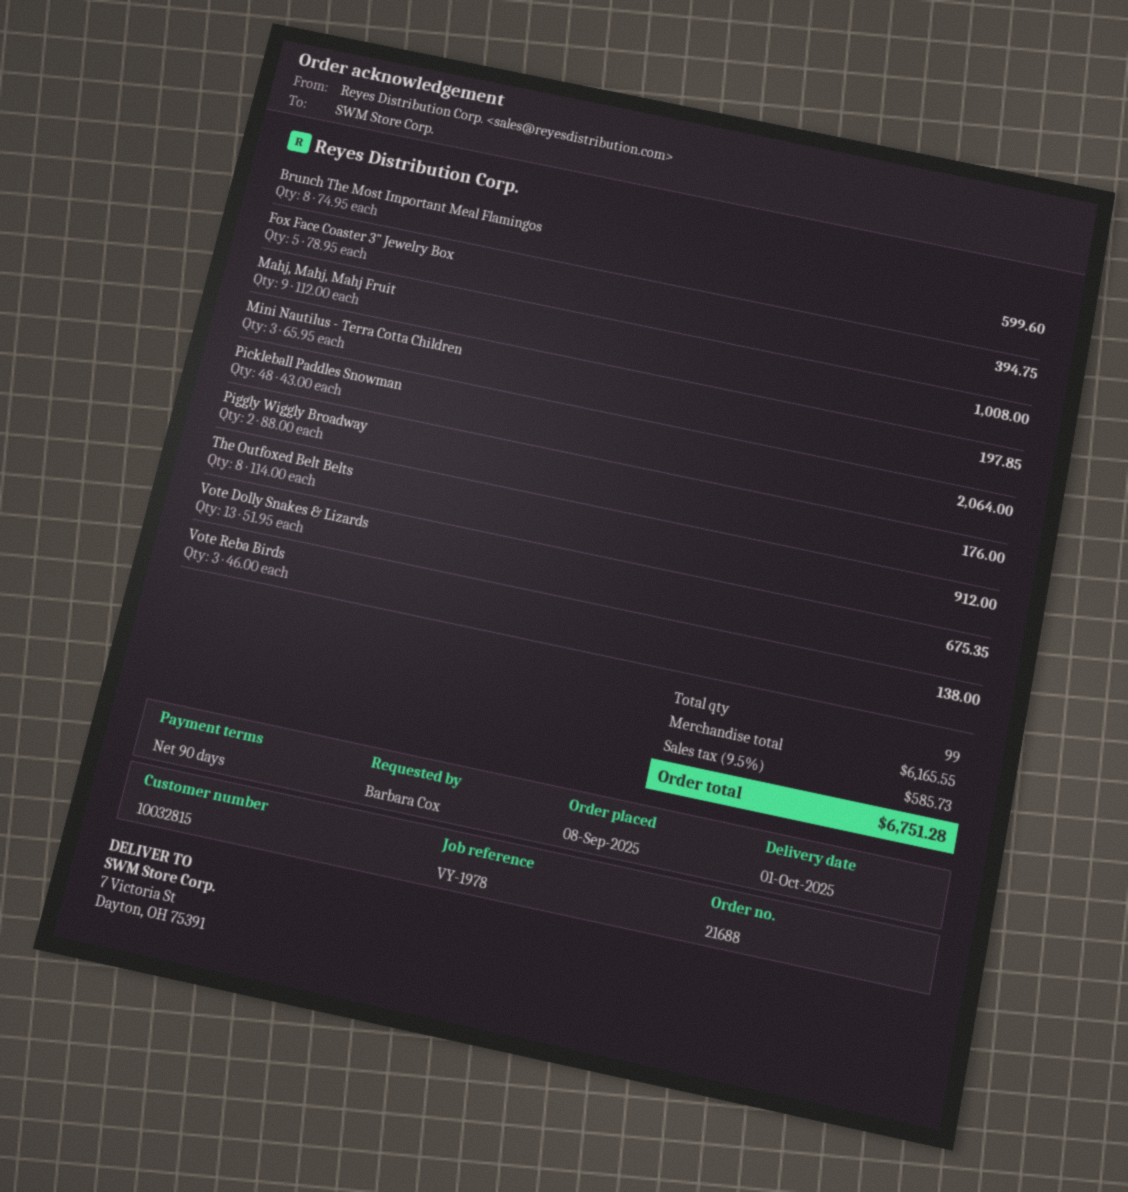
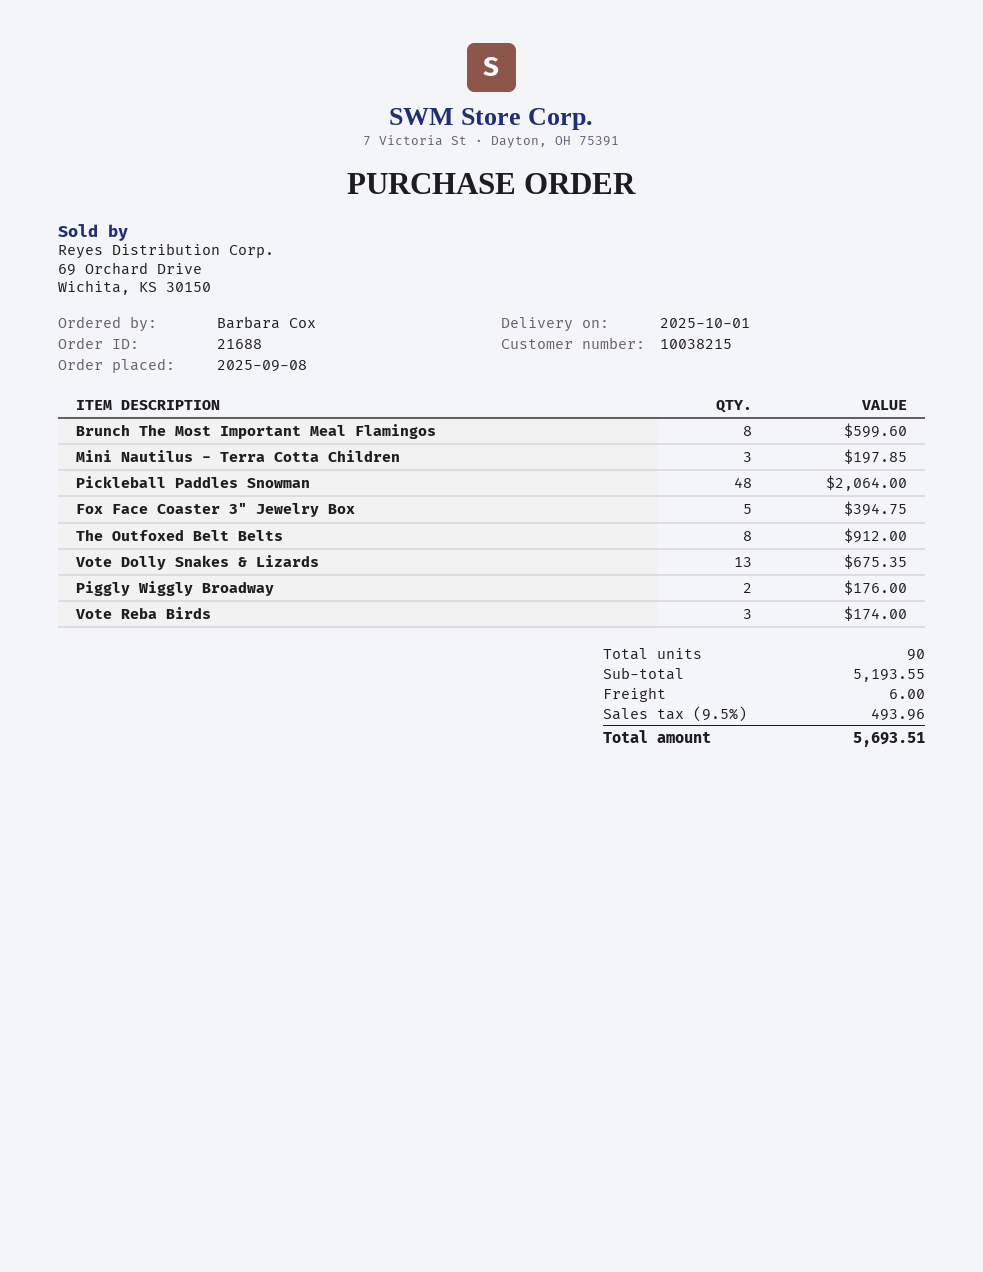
customer number: 10032815 -> 10038215
Mahj, Mahj, Mahj Fruit: 9 for 1008.00 -> none
Vote Reba Birds: 3 for 138.00 -> 3 for 174.00
total quantity: 99 -> 90
subtotal: 6165.55 -> 5193.55
shipping: none -> 6.00
tax: 9.5% = 585.73 -> 9.5% = 493.96
total: 6751.28 -> 5693.51

